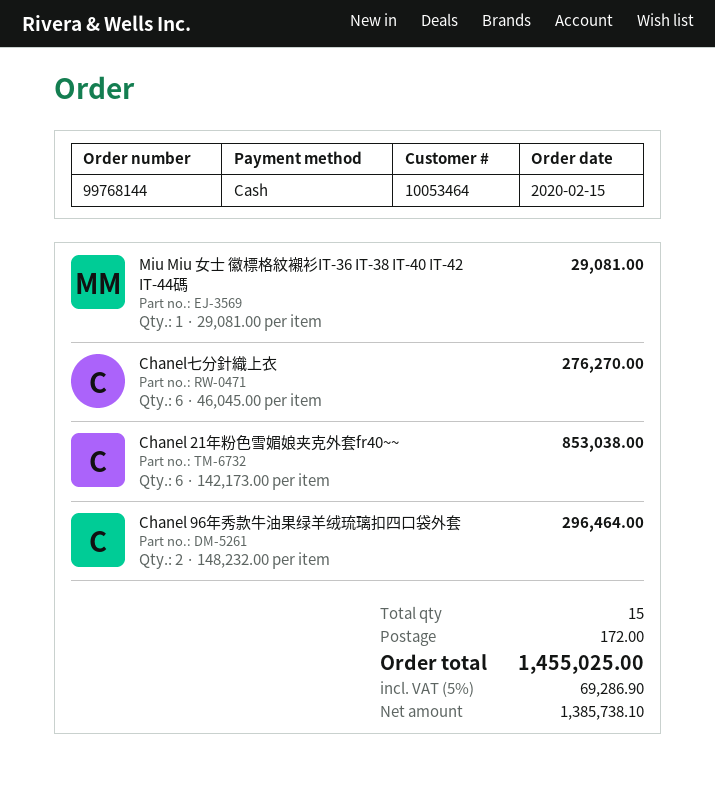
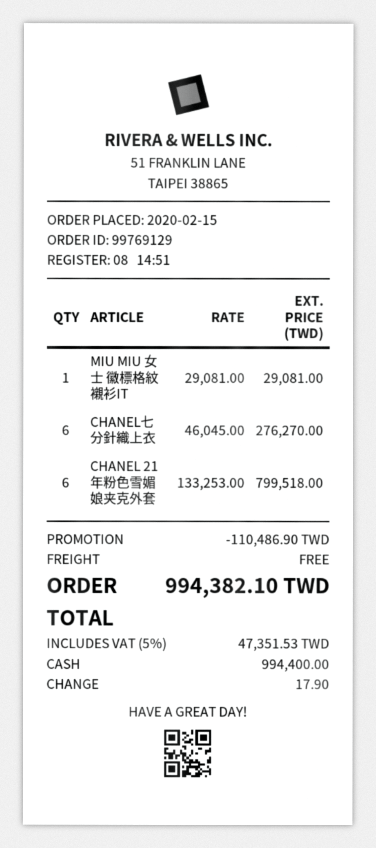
order number: 99768144 -> 99769129
Chanel 21年粉色雪媚娘夹克外套fr40~~: 6 x 142173.00 = 853038.00 -> 6 x 133253.00 = 799518.00
Chanel 96年秀款牛油果绿羊绒琉璃扣四口袋外套: 2 x 148232.00 = 296464.00 -> none
discount: none -> 110486.90
shipping: 172.00 -> 0.00
tax: 5% = 69286.90 -> 5% = 47351.53
total: 1455025.00 -> 994382.10

